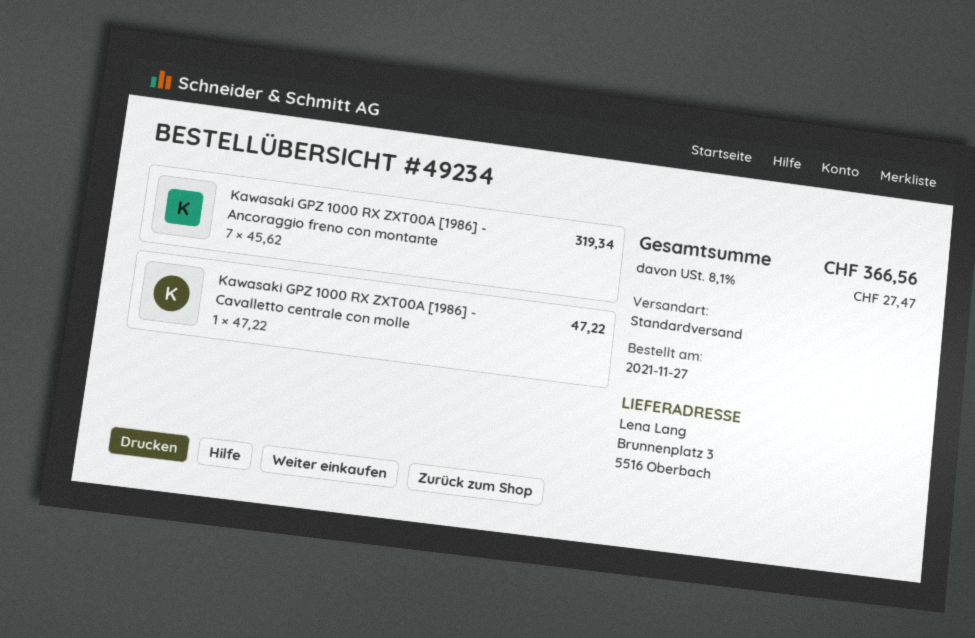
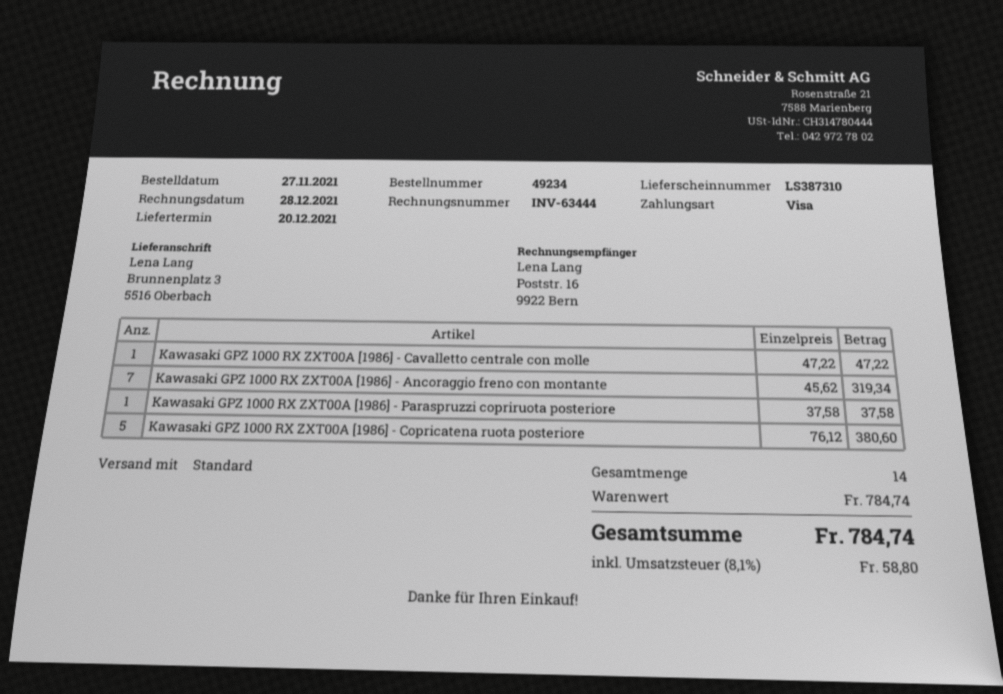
Kawasaki GPZ 1000 RX ZXT00A [1986] - Paraspruzzi copriruota posteriore: none -> 1 x 37.58 = 37.58
Kawasaki GPZ 1000 RX ZXT00A [1986] - Copricatena ruota posteriore: none -> 5 x 76.12 = 380.60
tax: 8.1% = 27.47 -> 8.1% = 58.80
total: 366.56 -> 784.74

